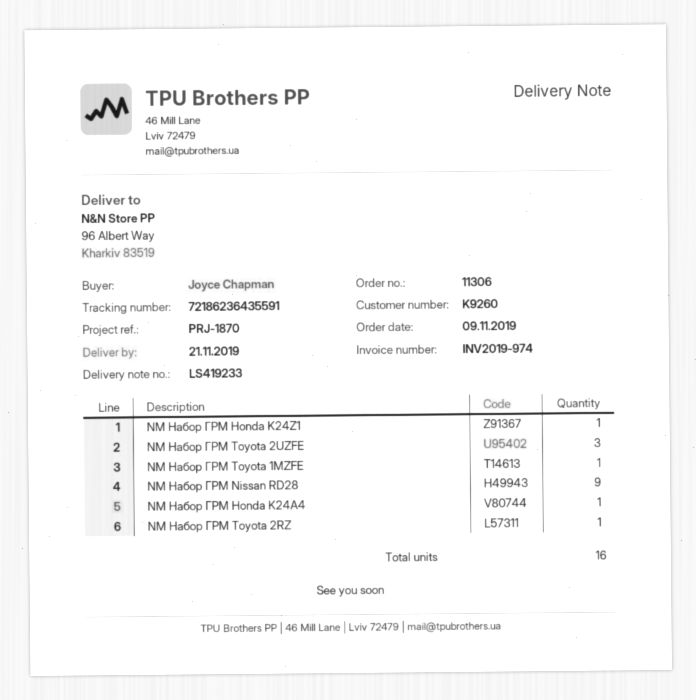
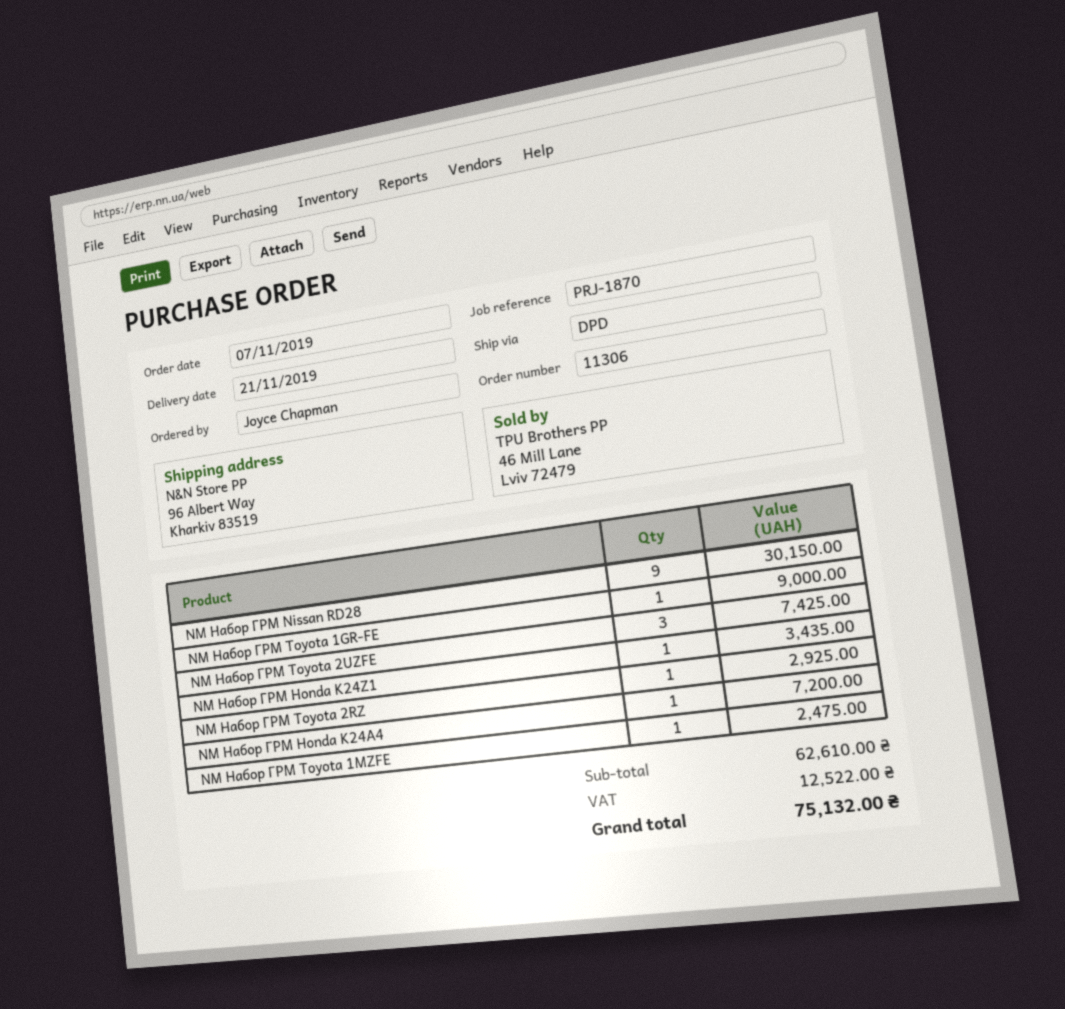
order date: 2019-11-09 -> 2019-11-07
NM Набор ГРМ Toyota 1GR-FE: none -> 1

